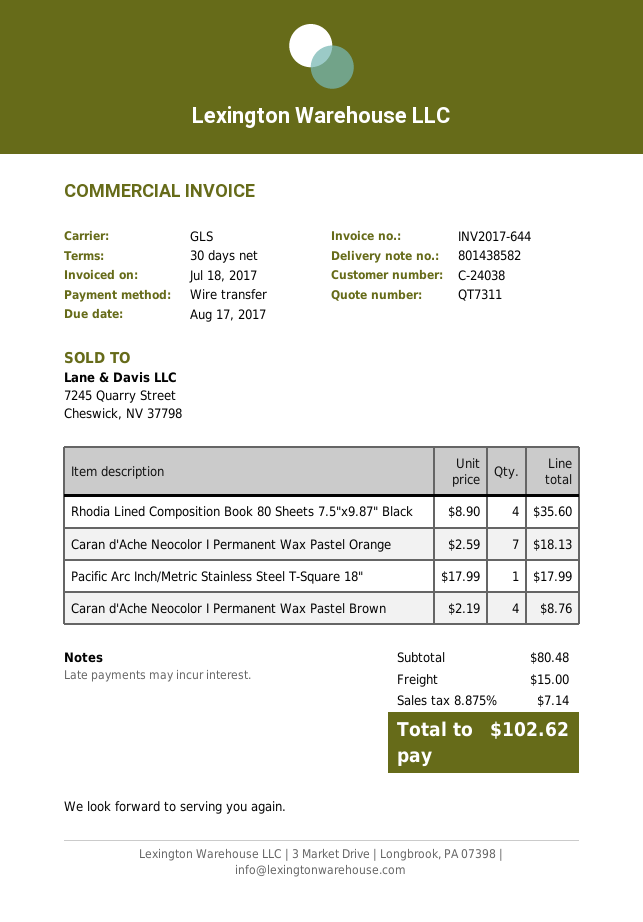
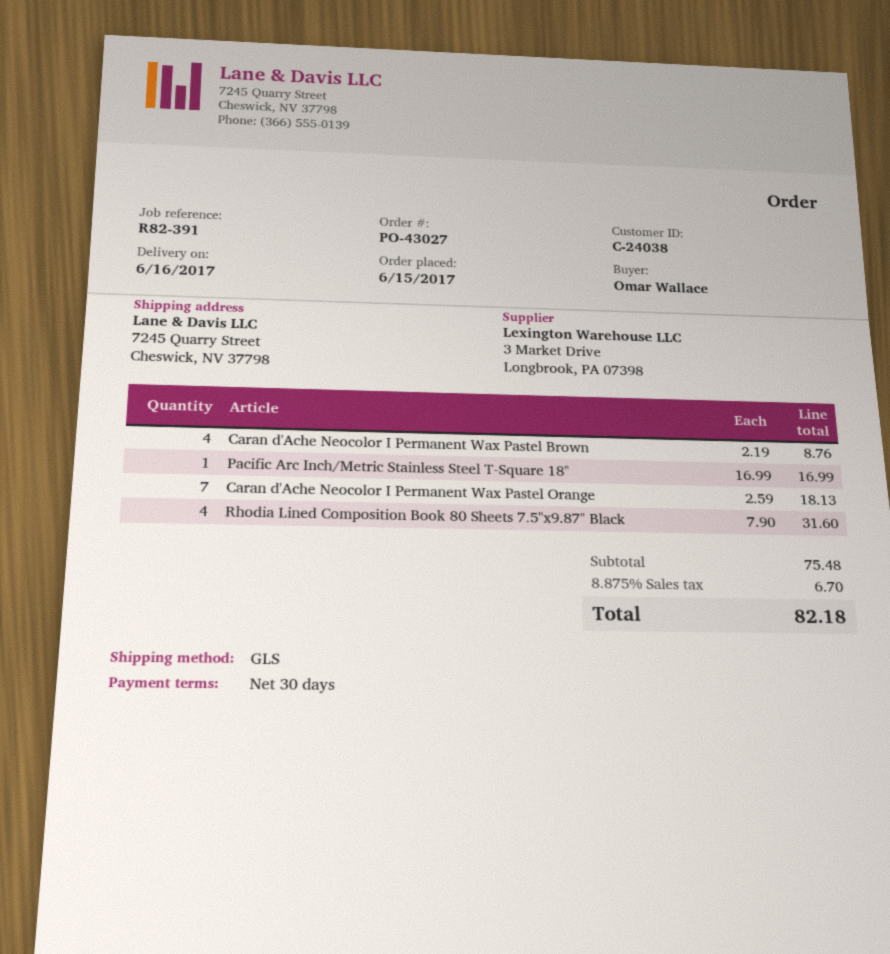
Rhodia Lined Composition Book 80 Sheets 7.5"x9.87" Black: 4 x 8.90 = 35.60 -> 4 x 7.90 = 31.60
Pacific Arc Inch/Metric Stainless Steel T-Square 18": 1 x 17.99 = 17.99 -> 1 x 16.99 = 16.99
subtotal: 80.48 -> 75.48
shipping: 15.00 -> none
tax: 8.875% = 7.14 -> 8.875% = 6.70
total: 102.62 -> 82.18

